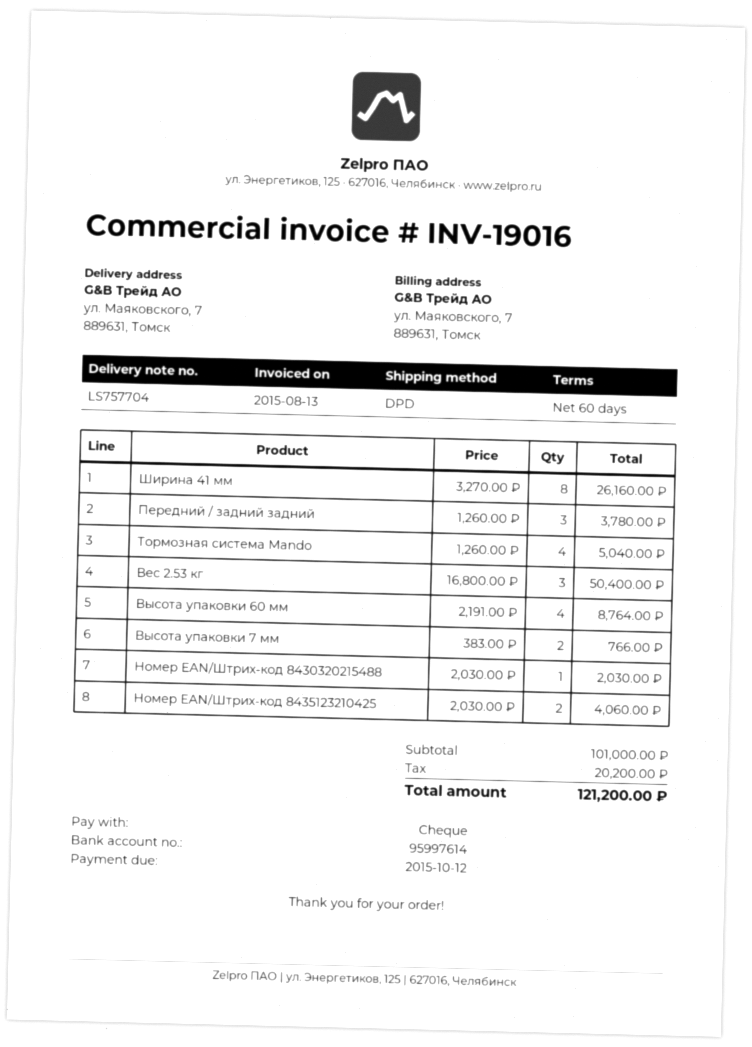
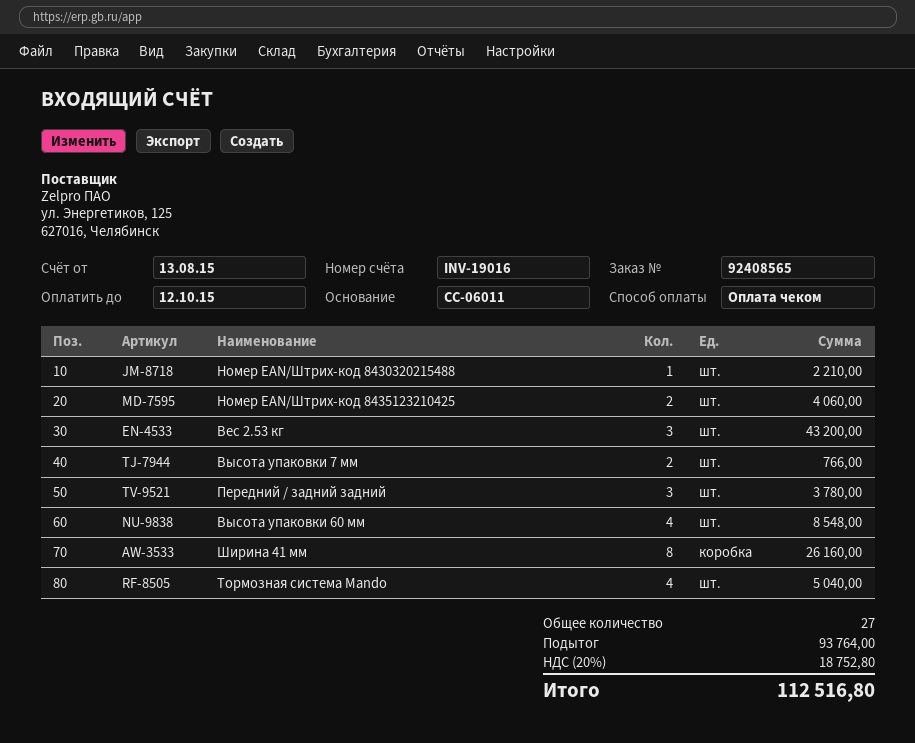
Вес 2.53 кг: 3 for 50400.00 -> 3 for 43200.00
Высота упаковки 60 мм: 4 for 8764.00 -> 4 for 8548.00
Номер EAN/Штрих-код 8430320215488: 1 for 2030.00 -> 1 for 2210.00
subtotal: 101000.00 -> 93764.00
tax: 20200.00 -> 18752.80
total: 121200.00 -> 112516.80

